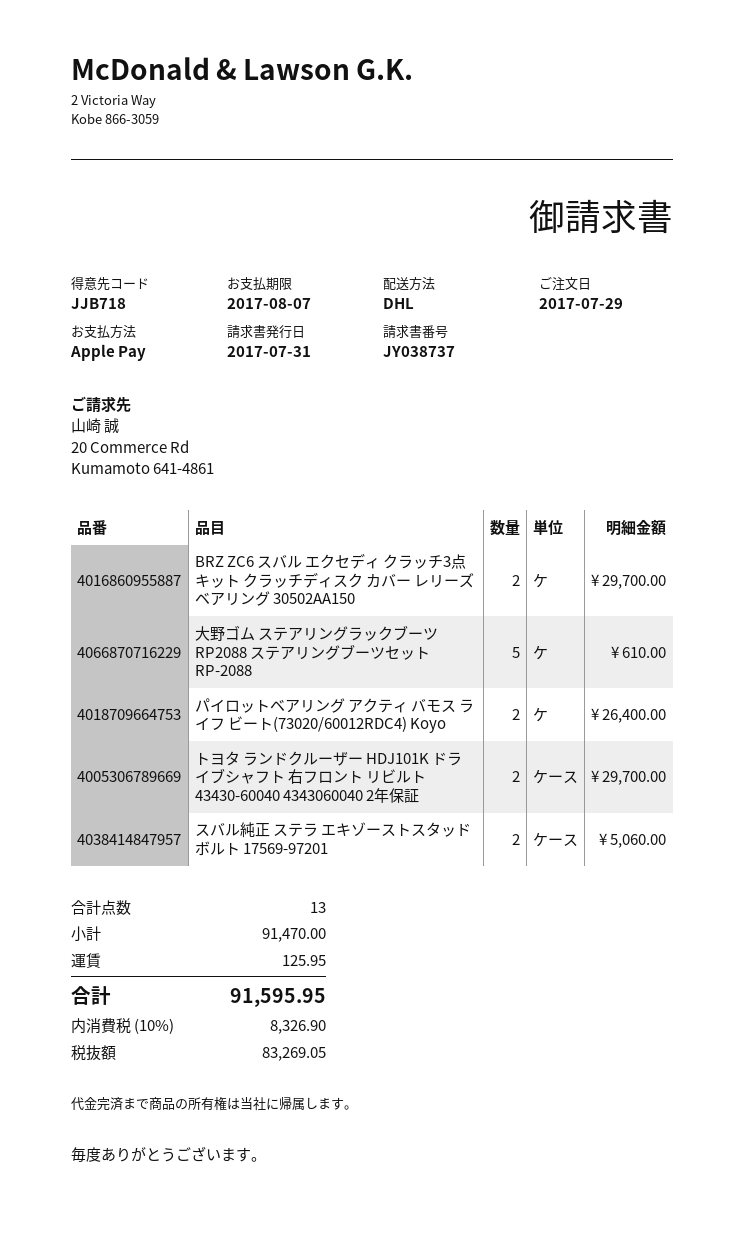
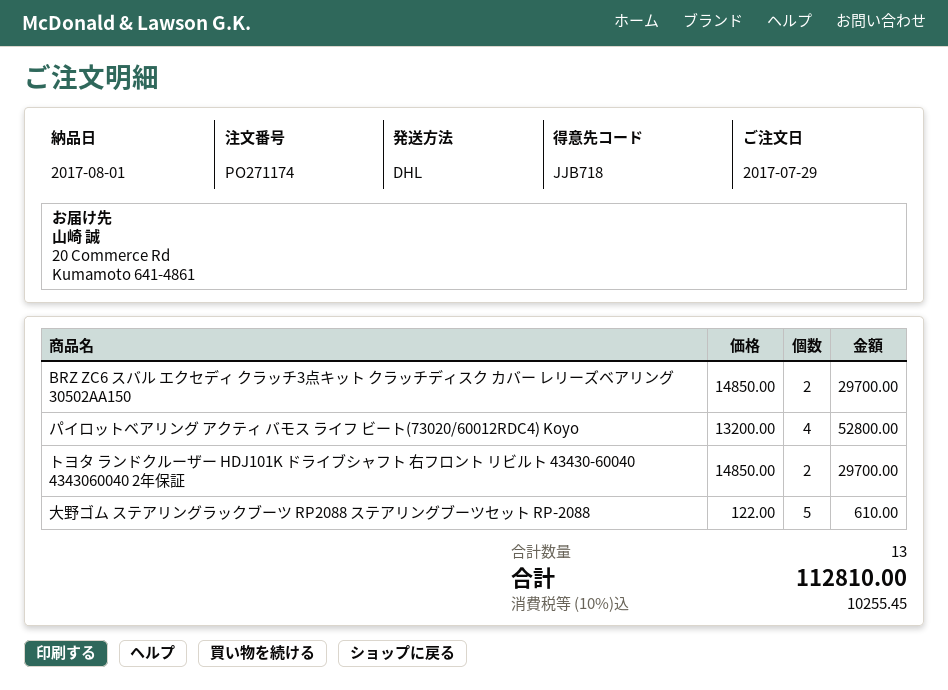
パイロットベアリング アクティ バモス ライフ ビート(73020/60012RDC4) Koyo: 2 for 26400.00 -> 4 for 52800.00
スバル純正 ステラ エキゾーストスタッドボルト 17569-97201: 2 for 5060.00 -> none
shipping: 125.95 -> none
tax: 10% = 8326.90 -> 10% = 10255.45
total: 91595.95 -> 112810.00

